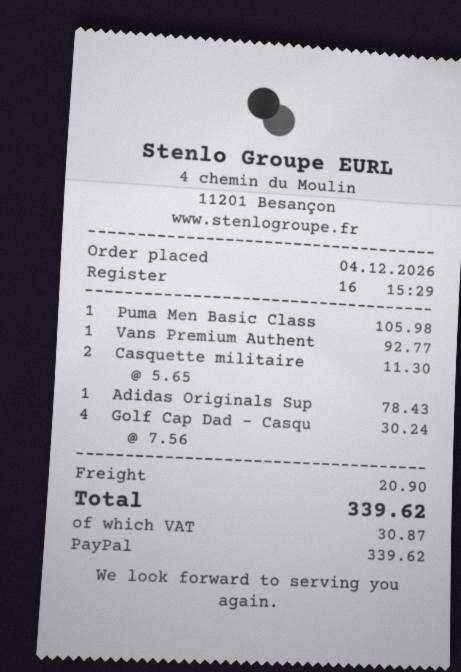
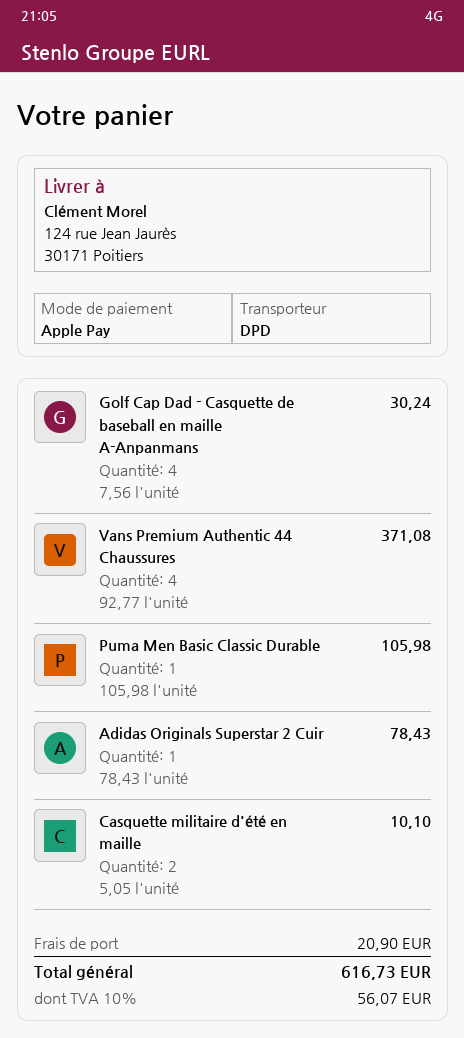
payment method: PayPal -> Apple Pay
Vans Premium Authent: 1 x 92.77 = 92.77 -> 4 x 92.77 = 371.08
Casquette militaire: 2 x 5.65 = 11.30 -> 2 x 5.05 = 10.10
tax: 30.87 -> 56.07
total: 339.62 -> 616.73

